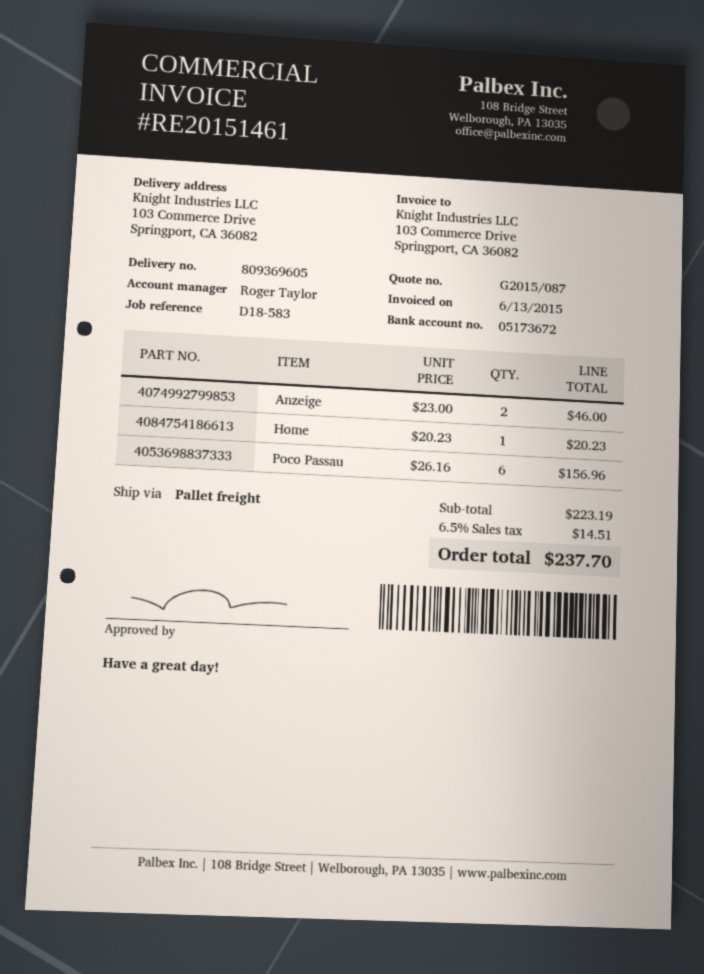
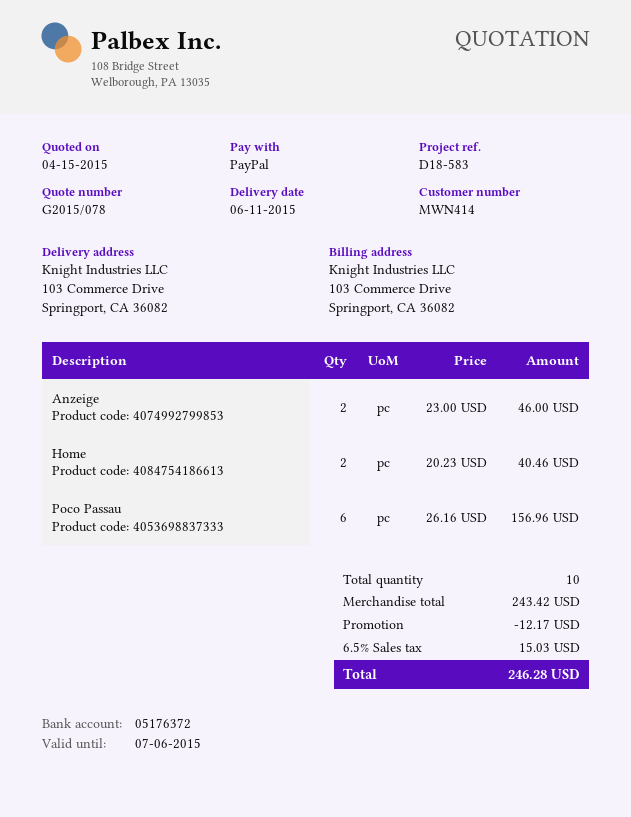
quote number: G2015/087 -> G2015/078
bank account: 05173672 -> 05176372
Home: 1 x 20.23 = 20.23 -> 2 x 20.23 = 40.46
subtotal: 223.19 -> 243.42
discount: none -> 12.17
tax: 6.5% = 14.51 -> 6.5% = 15.03
total: 237.70 -> 246.28

